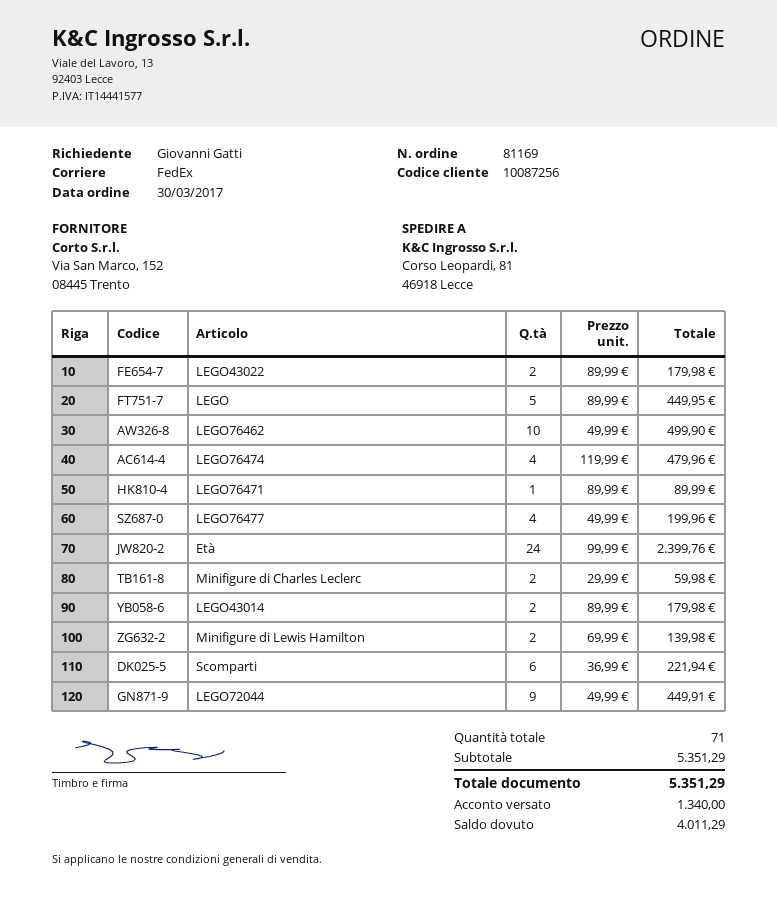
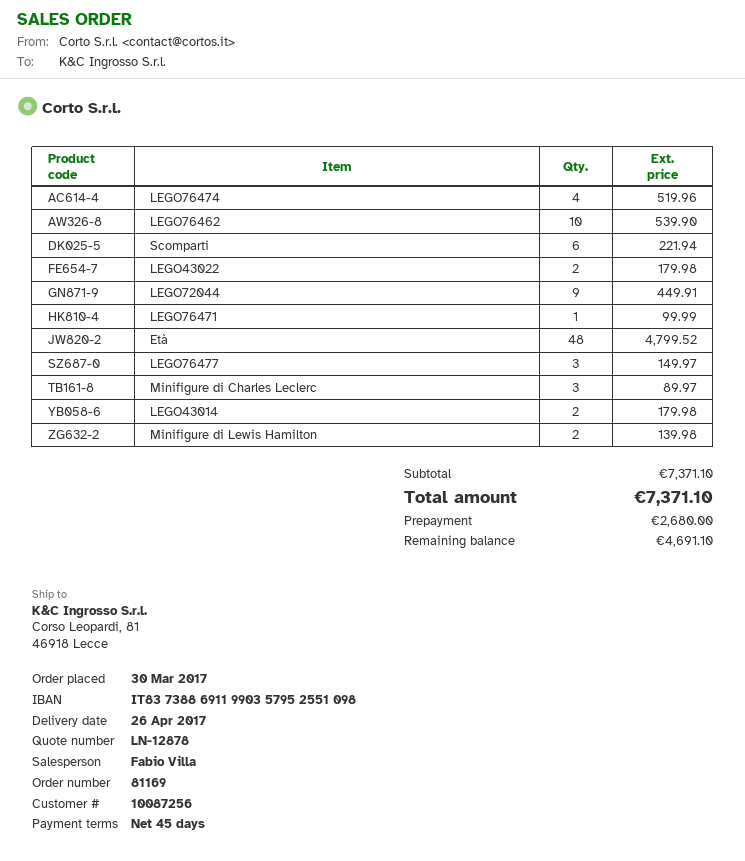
LEGO: 5 for 449.95 -> none
LEGO76462: 10 for 499.90 -> 10 for 539.90
LEGO76474: 4 for 479.96 -> 4 for 519.96
LEGO76471: 1 for 89.99 -> 1 for 99.99
LEGO76477: 4 for 199.96 -> 3 for 149.97
Età: 24 for 2399.76 -> 48 for 4799.52
Minifigure di Charles Leclerc: 2 for 59.98 -> 3 for 89.97
subtotal: 5351.29 -> 7371.10
total: 5351.29 -> 7371.10
deposit: 1340.00 -> 2680.00
balance: 4011.29 -> 4691.10

